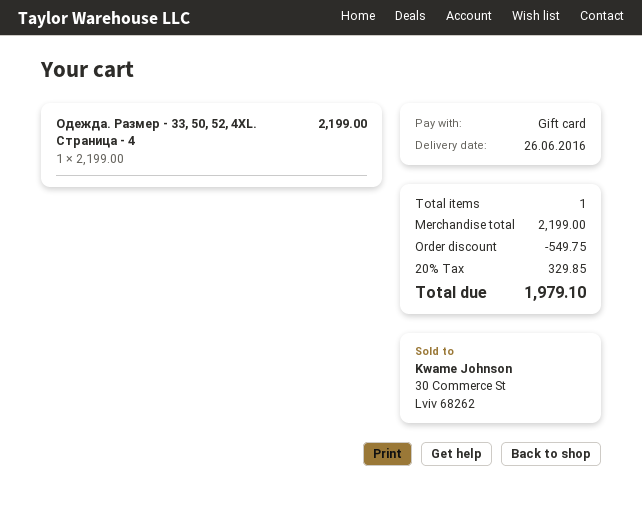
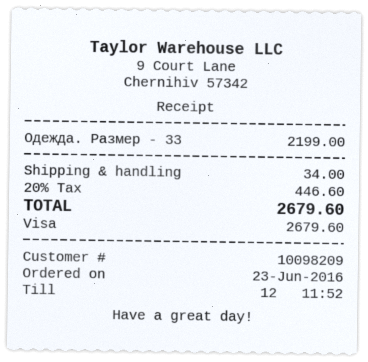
payment method: gift card -> Visa
discount: 549.75 -> none
shipping: none -> 34.00
tax: 20% = 329.85 -> 20% = 446.60
total: 1979.10 -> 2679.60

